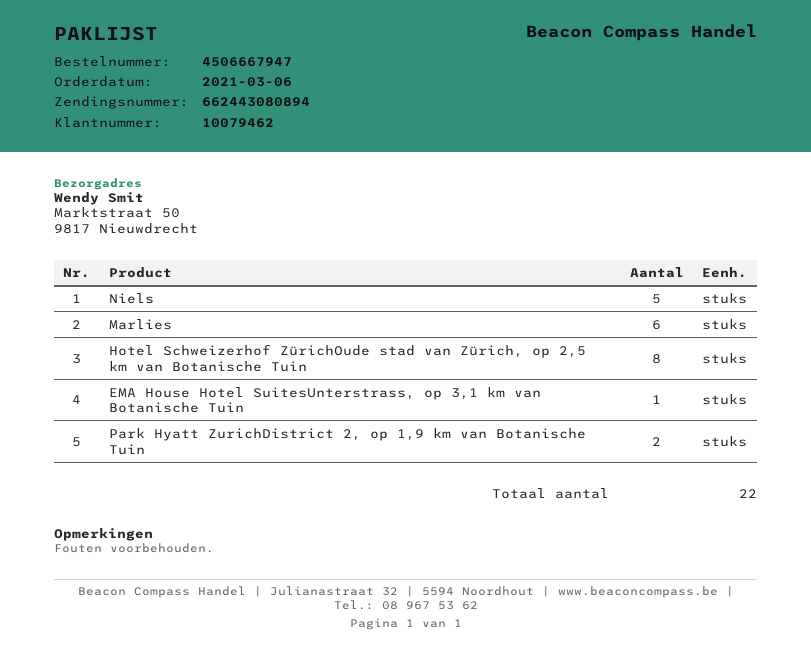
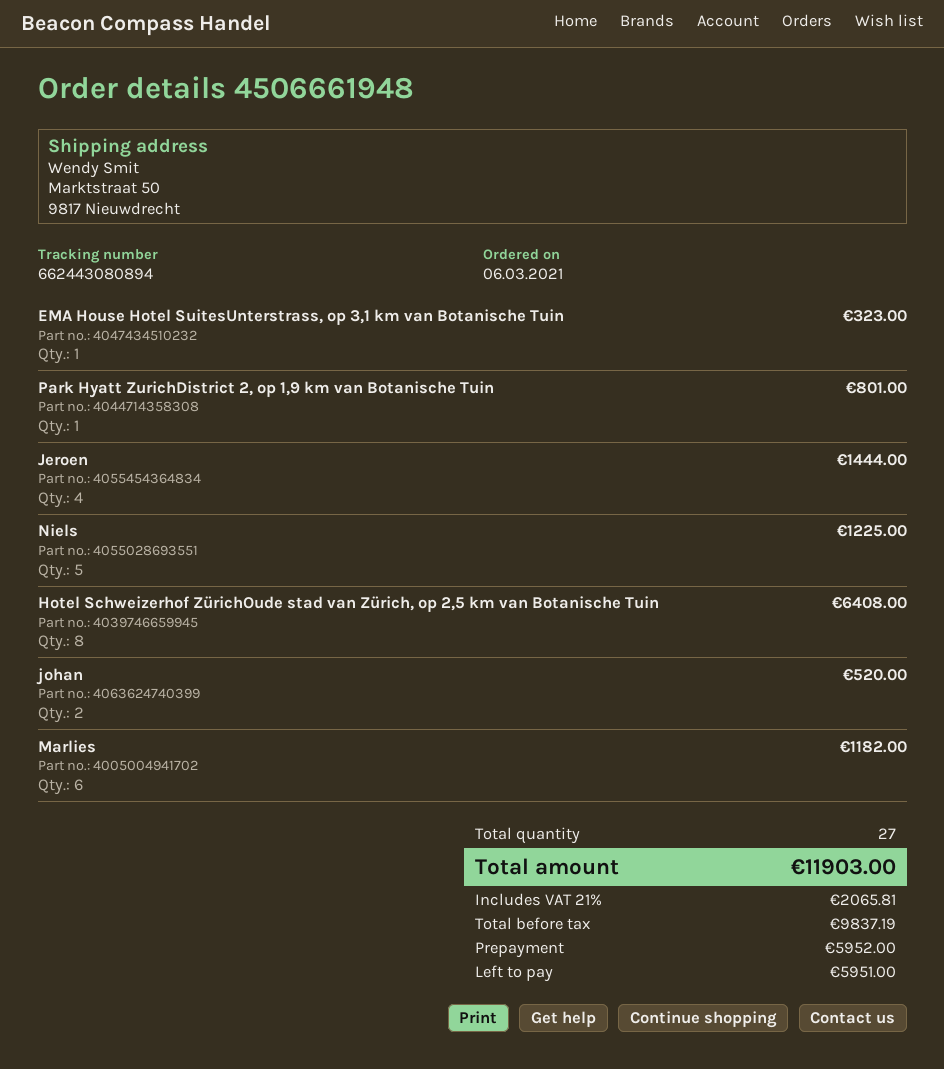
order number: 4506667947 -> 4506661948
Park Hyatt ZurichDistrict 2, op 1,9 km van Botanische Tuin: 2 -> 1
Jeroen: none -> 4
johan: none -> 2
total quantity: 22 -> 27

